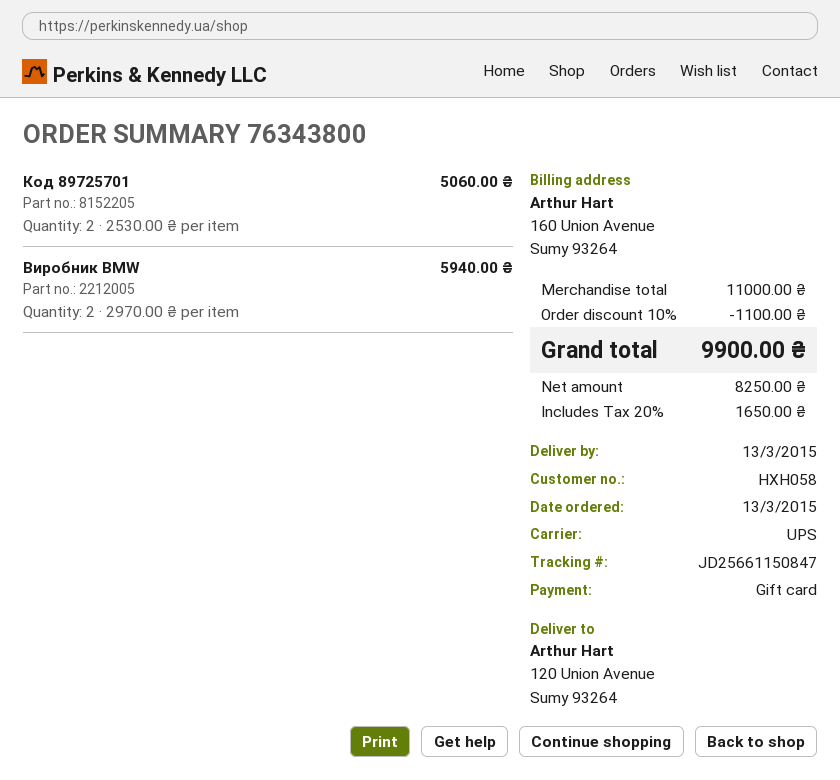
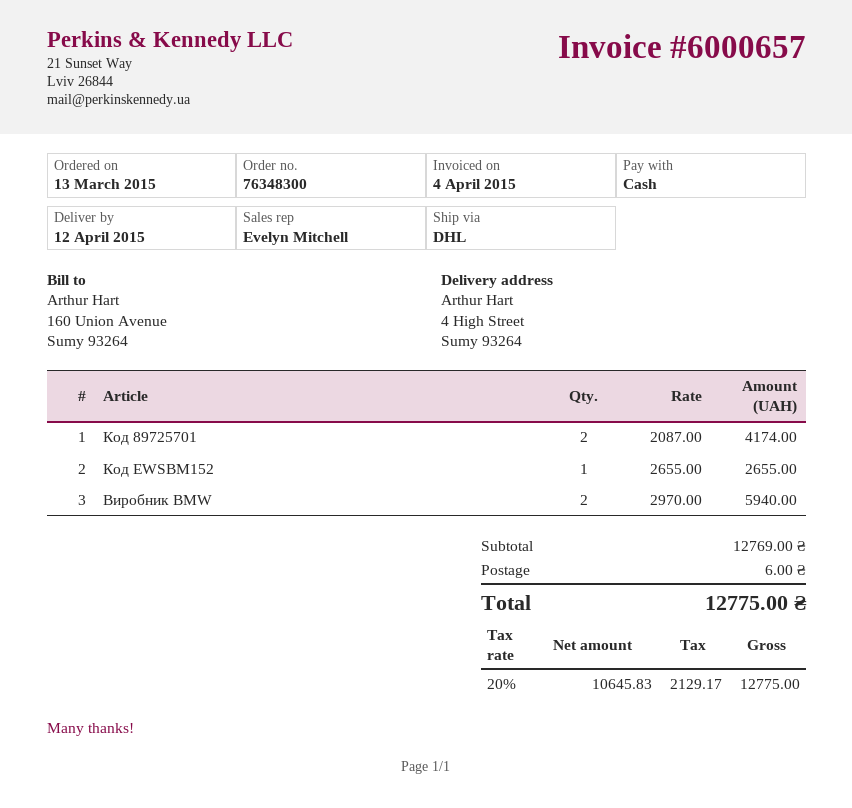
order number: 76343800 -> 76348300
delivery date: 2015-03-13 -> 2015-04-12
payment method: gift card -> cash
shipping method: UPS -> DHL
ship to: 120 Union Avenue, Sumy 93264 -> 4 High Street, Sumy 93264
Код 89725701: 2 x 2530.00 = 5060.00 -> 2 x 2087.00 = 4174.00
Код EWSBM152: none -> 1 x 2655.00 = 2655.00
subtotal: 11000.00 -> 12769.00
discount: 10% = 1100.00 -> none
shipping: none -> 6.00
net: 8250.00 -> 10645.83
tax: 20% = 1650.00 -> 20% = 2129.17
total: 9900.00 -> 12775.00

